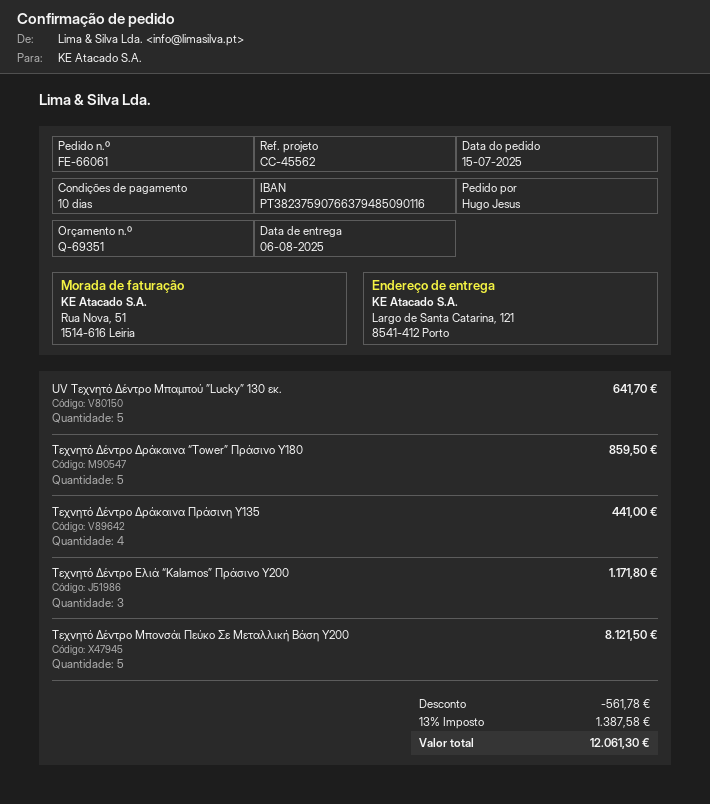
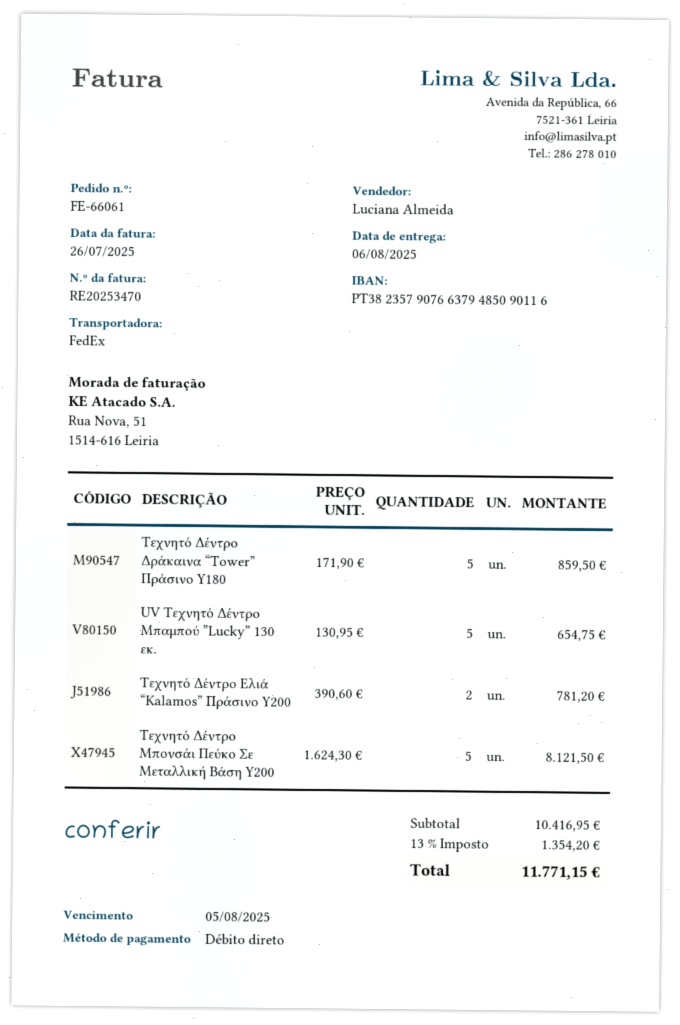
bank account: PT38237590766379485090116 -> PT38235790766379485090116
UV Τεχνητό Δέντρο Μπαμπού ”Lucky” 130 εκ.: 5 for 641.70 -> 5 for 654.75
Τεχνητό Δέντρο Δράκαινα Πράσινη Υ135: 4 for 441.00 -> none
Τεχνητό Δέντρο Ελιά “Kalamos” Πράσινο Υ200: 3 for 1171.80 -> 2 for 781.20
discount: 561.78 -> none
tax: 13% = 1387.58 -> 13% = 1354.20
total: 12061.30 -> 11771.15

